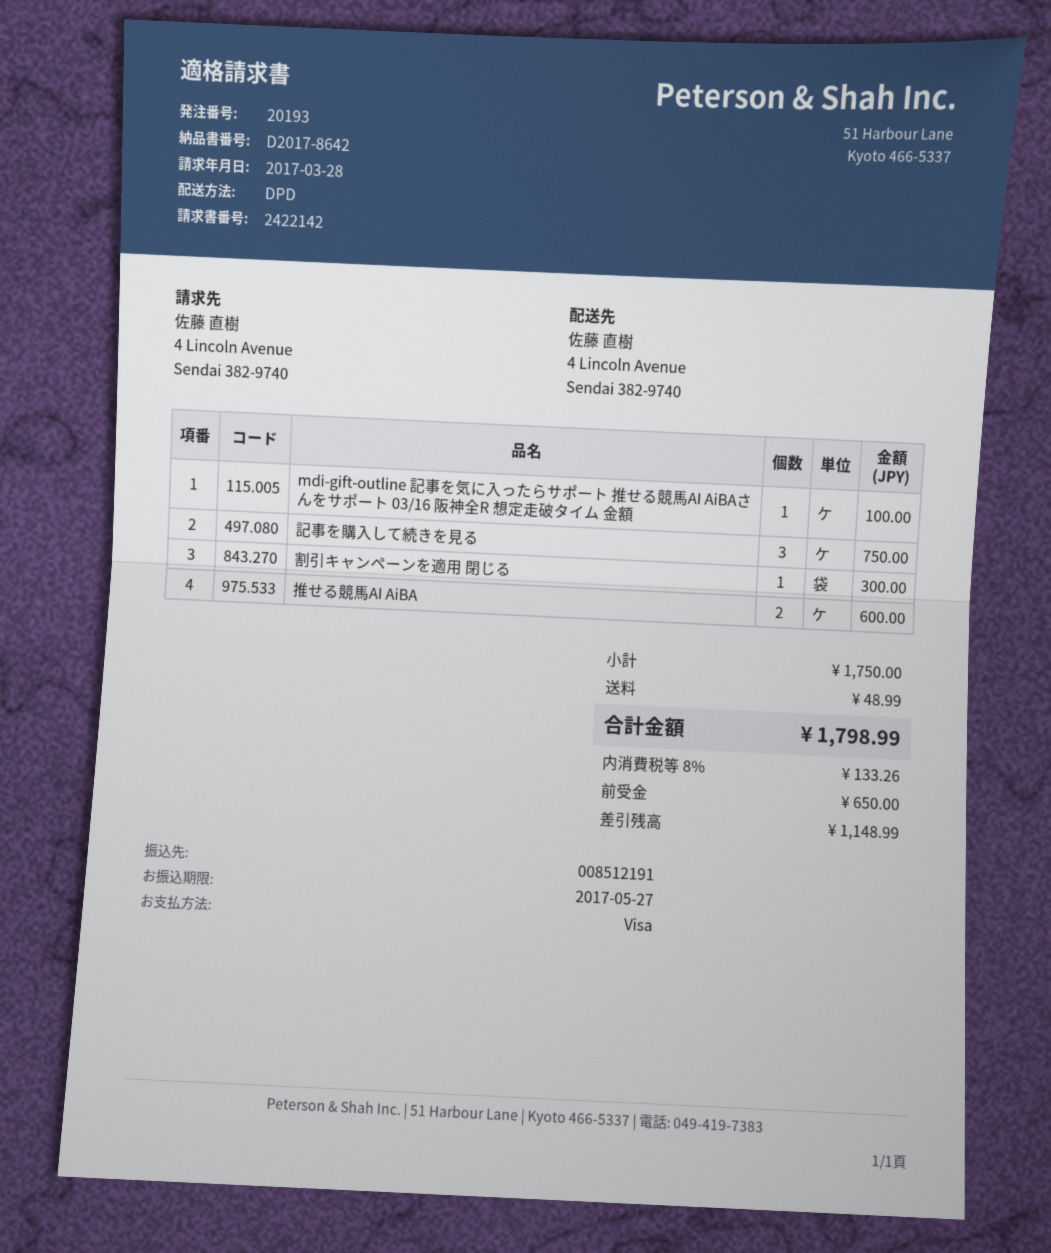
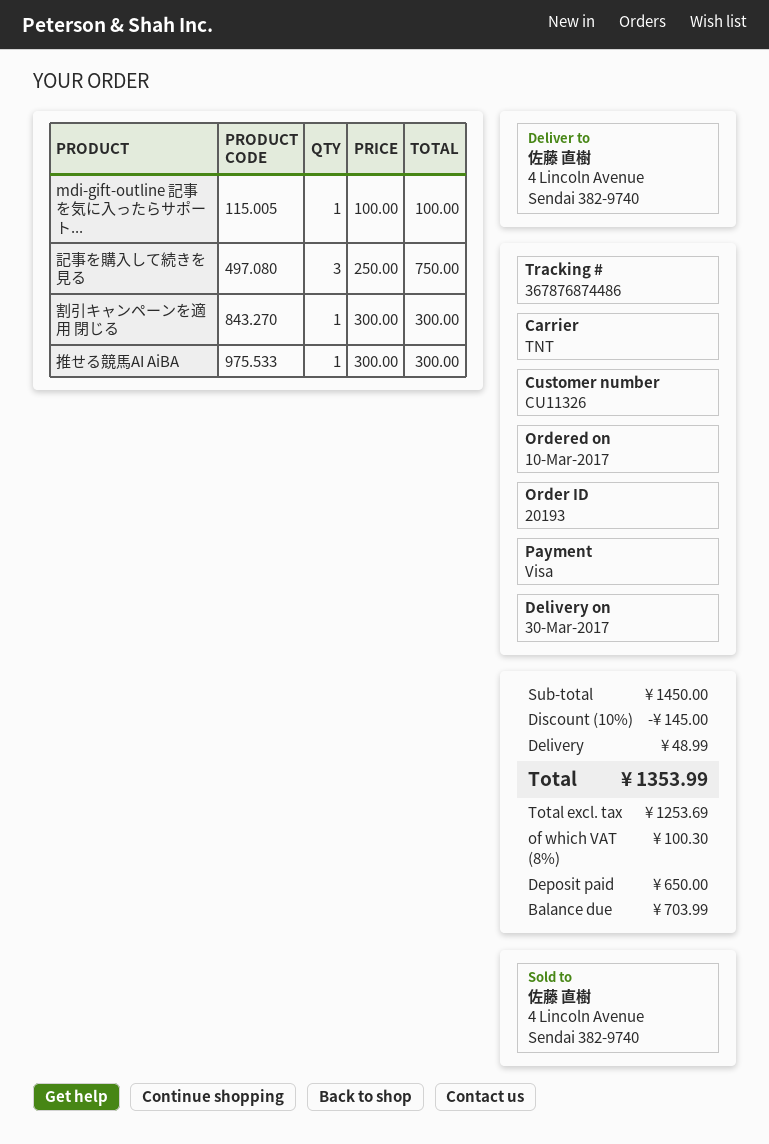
shipping method: DPD -> TNT
推せる競馬AI AiBA: 2 for 600.00 -> 1 for 300.00
subtotal: 1750.00 -> 1450.00
discount: none -> 10% = 145.00
tax: 8% = 133.26 -> 8% = 100.30
total: 1798.99 -> 1353.99
balance: 1148.99 -> 703.99

